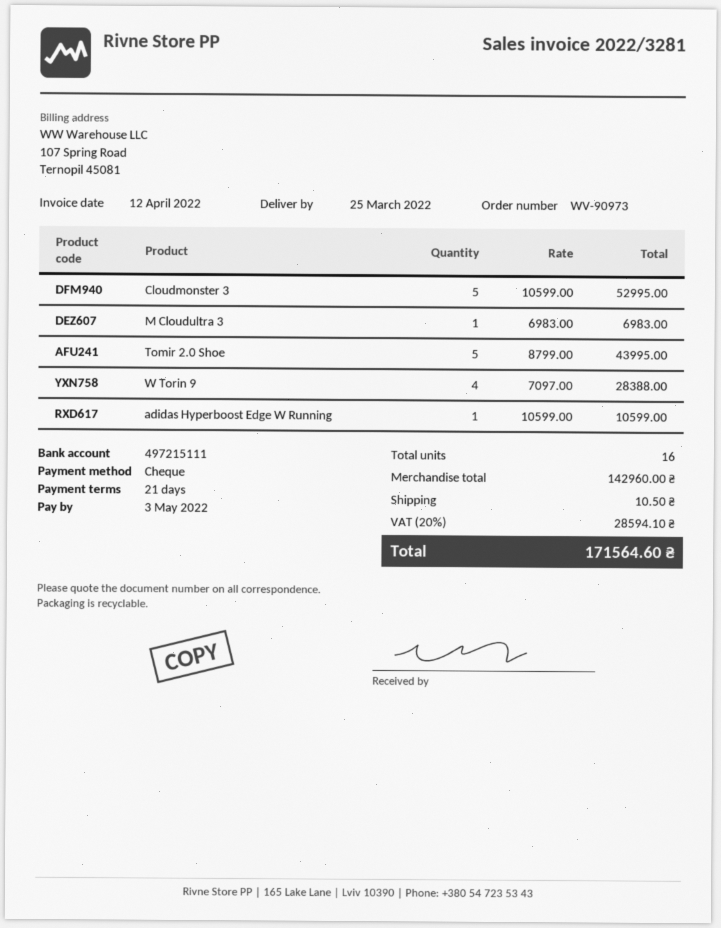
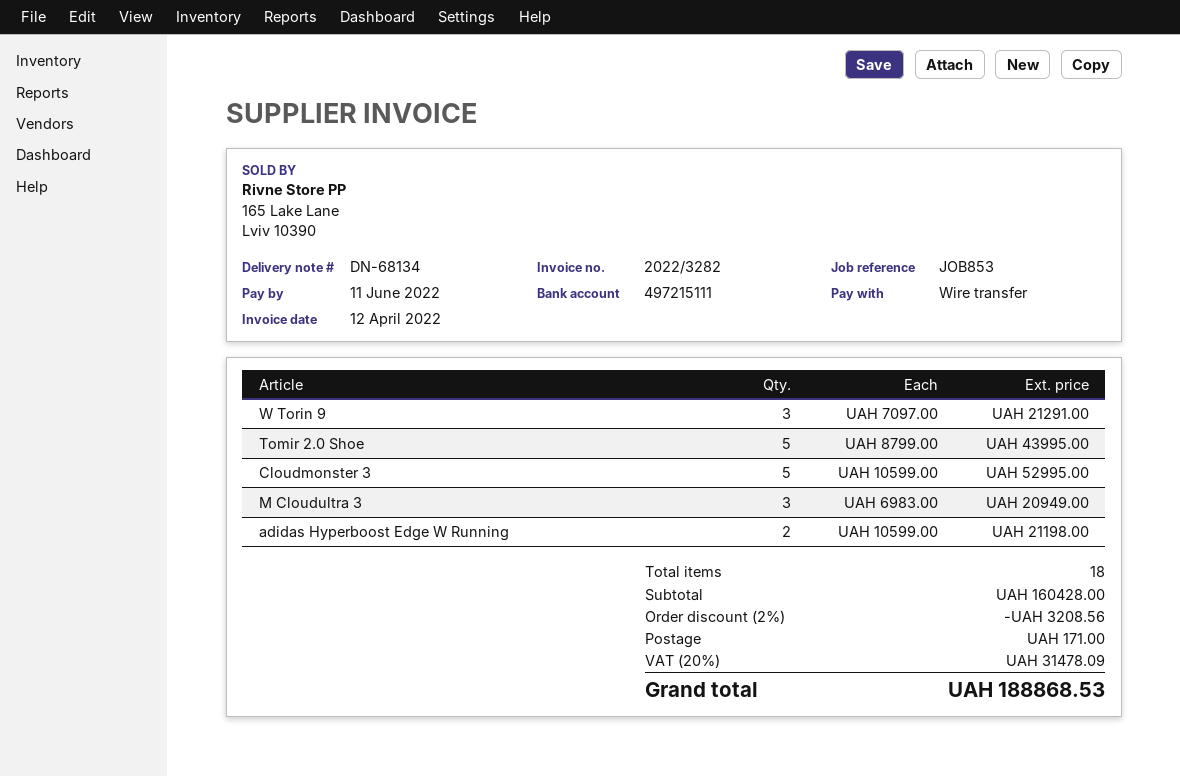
invoice number: 2022/3281 -> 2022/3282
due date: 2022-05-03 -> 2022-06-11
payment method: cheque -> bank transfer
M Cloudultra 3: 1 x 6983.00 = 6983.00 -> 3 x 6983.00 = 20949.00
W Torin 9: 4 x 7097.00 = 28388.00 -> 3 x 7097.00 = 21291.00
adidas Hyperboost Edge W Running: 1 x 10599.00 = 10599.00 -> 2 x 10599.00 = 21198.00
total quantity: 16 -> 18
subtotal: 142960.00 -> 160428.00
discount: none -> 2% = 3208.56
shipping: 10.50 -> 171.00
tax: 20% = 28594.10 -> 20% = 31478.09
total: 171564.60 -> 188868.53

